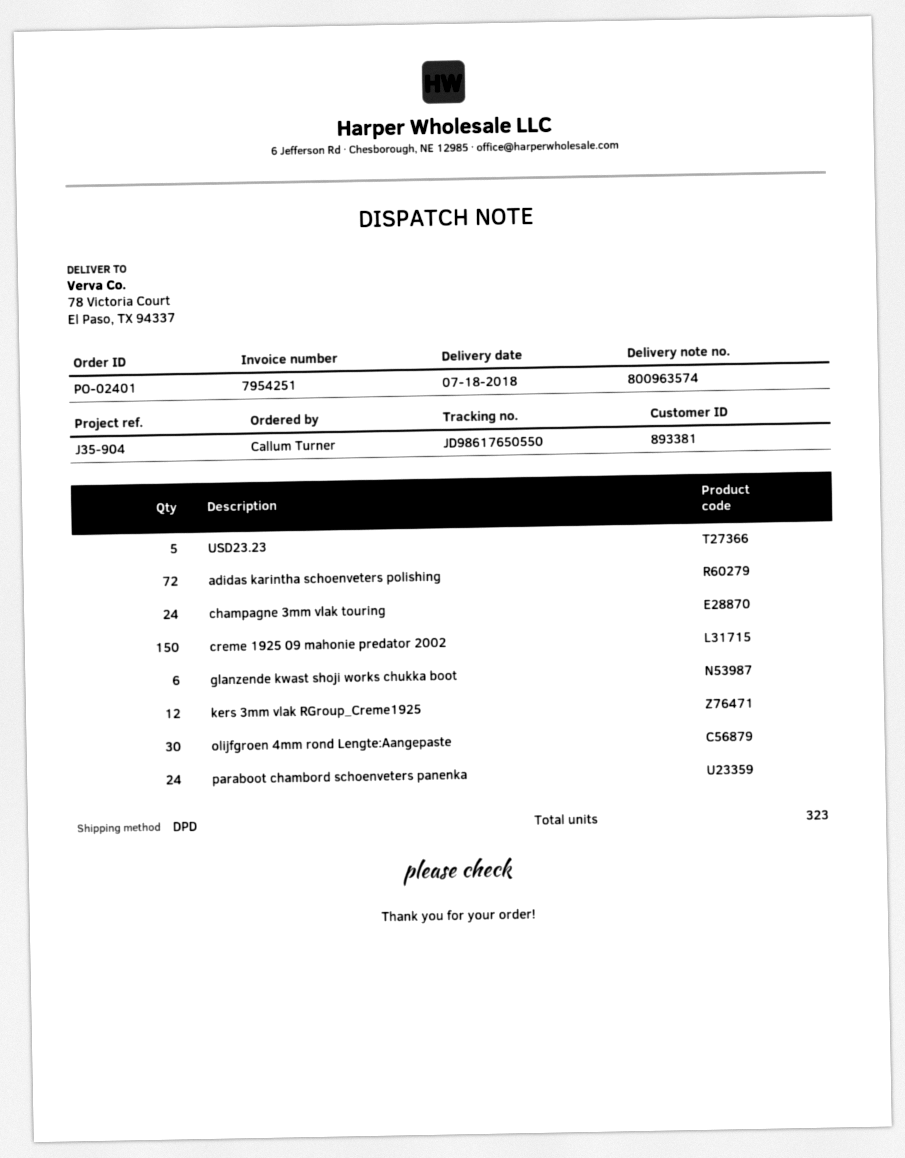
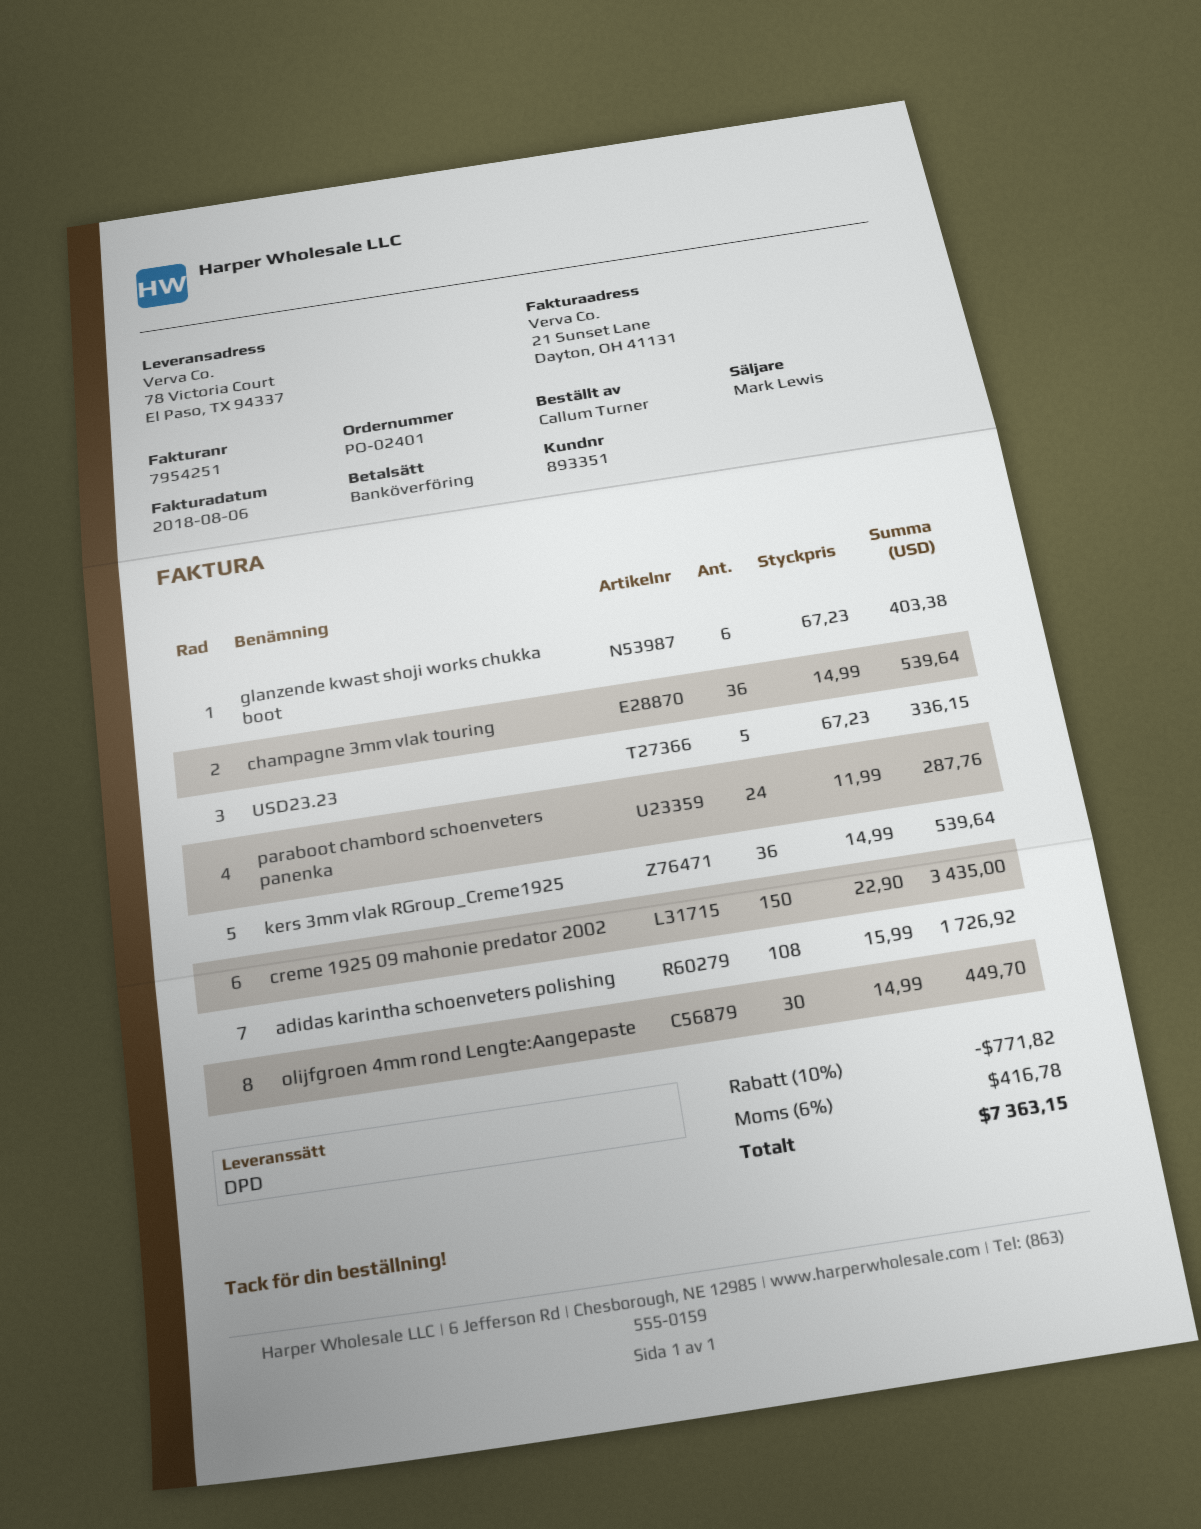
customer number: 893381 -> 893351
adidas karintha schoenveters polishing: 72 -> 108
champagne 3mm vlak touring: 24 -> 36
kers 3mm vlak RGroup_Creme1925: 12 -> 36

